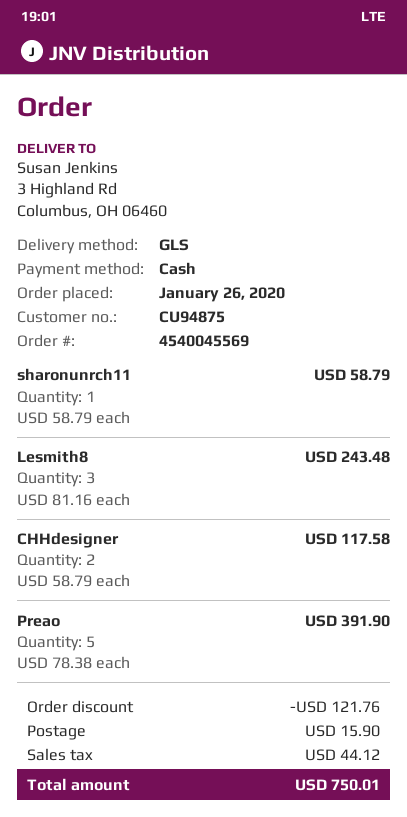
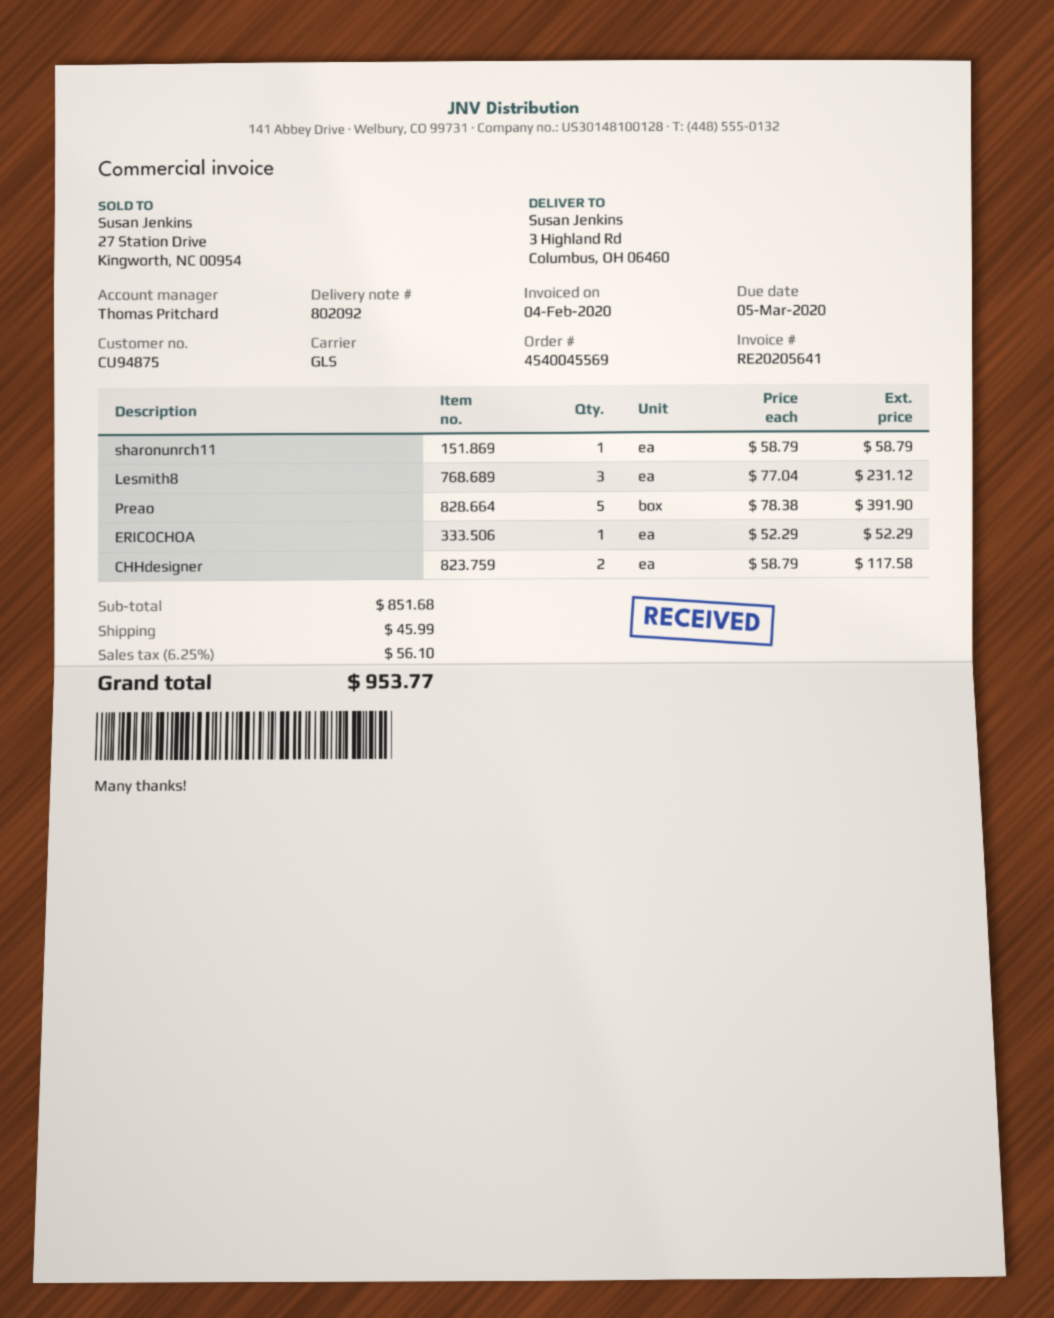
Lesmith8: 3 x 81.16 = 243.48 -> 3 x 77.04 = 231.12
ERICOCHOA: none -> 1 x 52.29 = 52.29
discount: 121.76 -> none
shipping: 15.90 -> 45.99
tax: 44.12 -> 56.10
total: 750.01 -> 953.77

